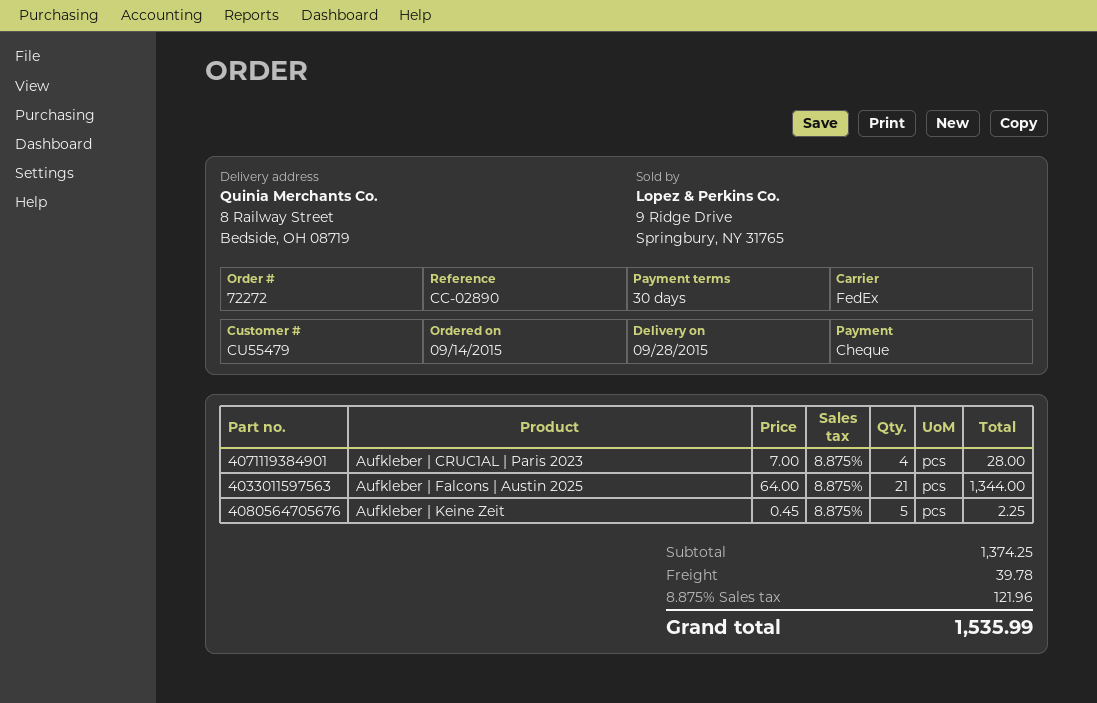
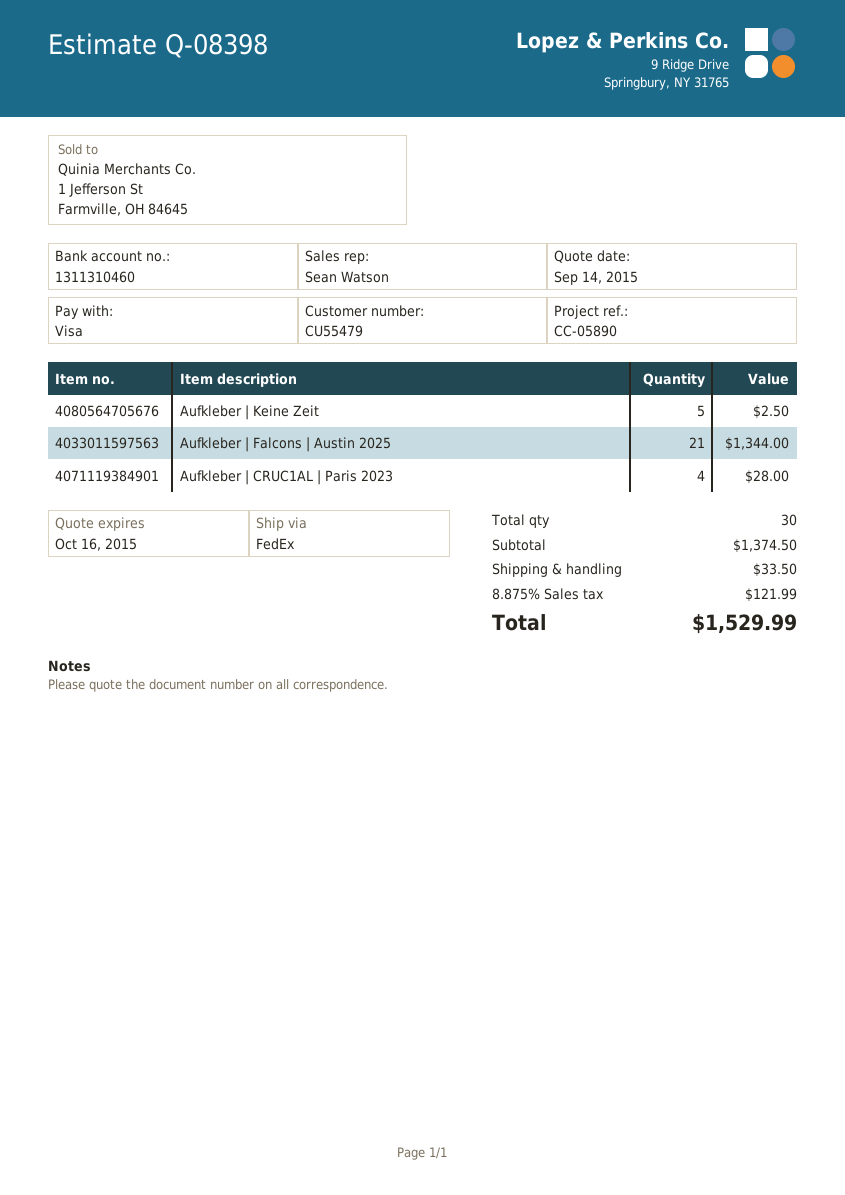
reference: CC-02890 -> CC-05890
payment method: cheque -> Visa
Aufkleber | Keine Zeit: 5 for 2.25 -> 5 for 2.50
subtotal: 1374.25 -> 1374.50
shipping: 39.78 -> 33.50
tax: 8.875% = 121.96 -> 8.875% = 121.99
total: 1535.99 -> 1529.99

